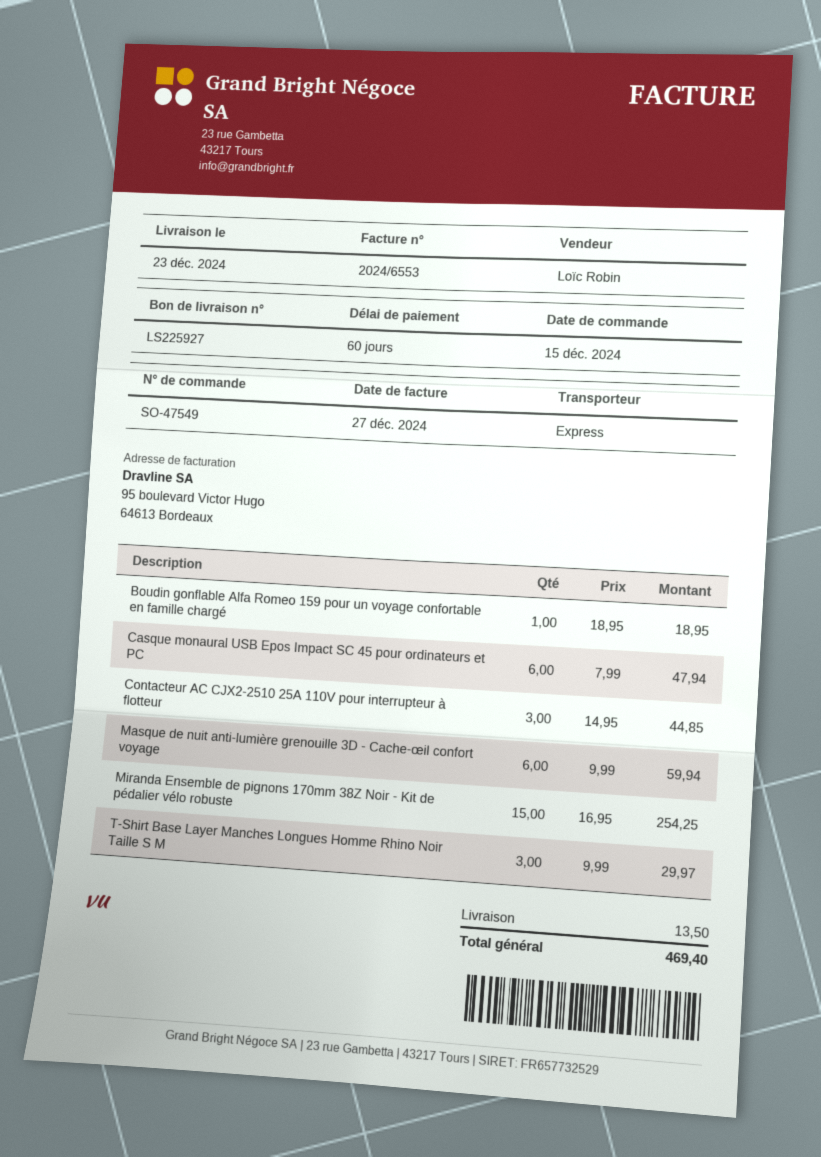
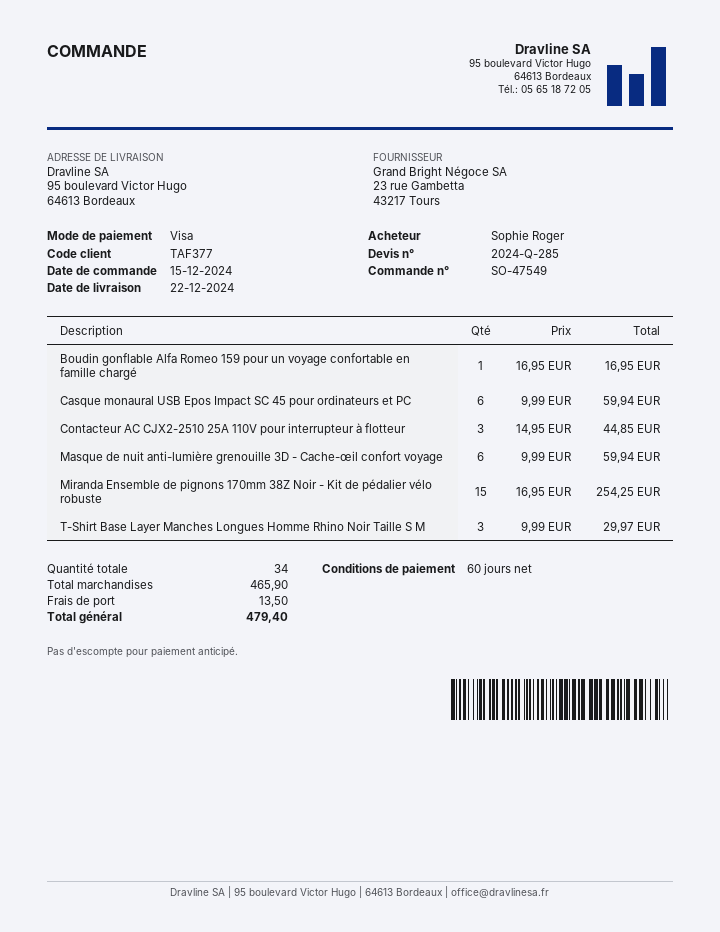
delivery date: 2024-12-23 -> 2024-12-22
Boudin gonflable Alfa Romeo 159 pour un voyage confortable en famille chargé: 1 x 18.95 = 18.95 -> 1 x 16.95 = 16.95
Casque monaural USB Epos Impact SC 45 pour ordinateurs et PC: 6 x 7.99 = 47.94 -> 6 x 9.99 = 59.94
total: 469.40 -> 479.40

